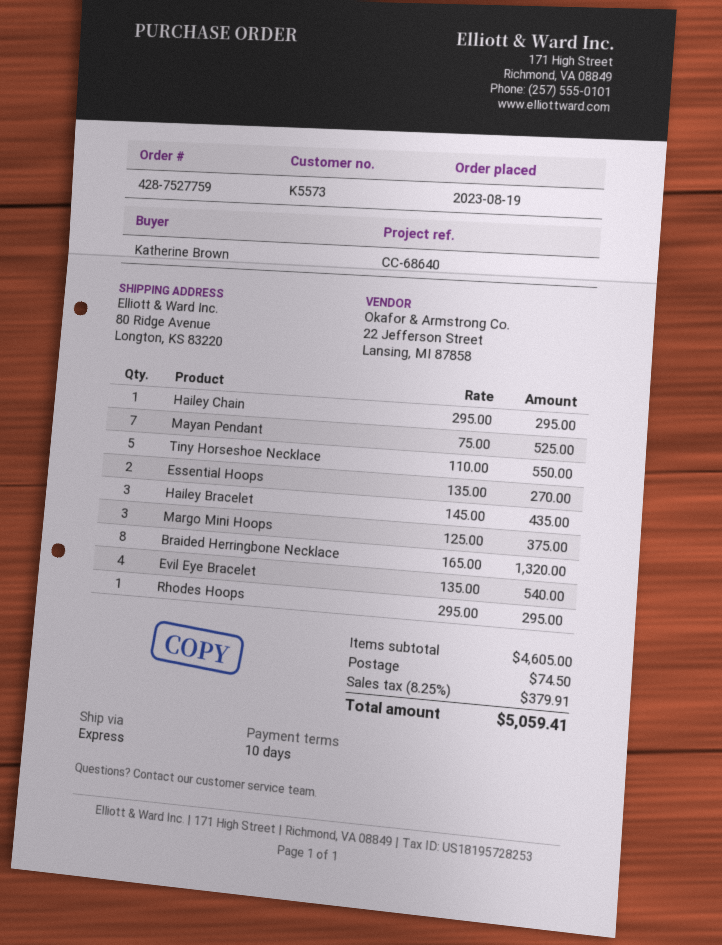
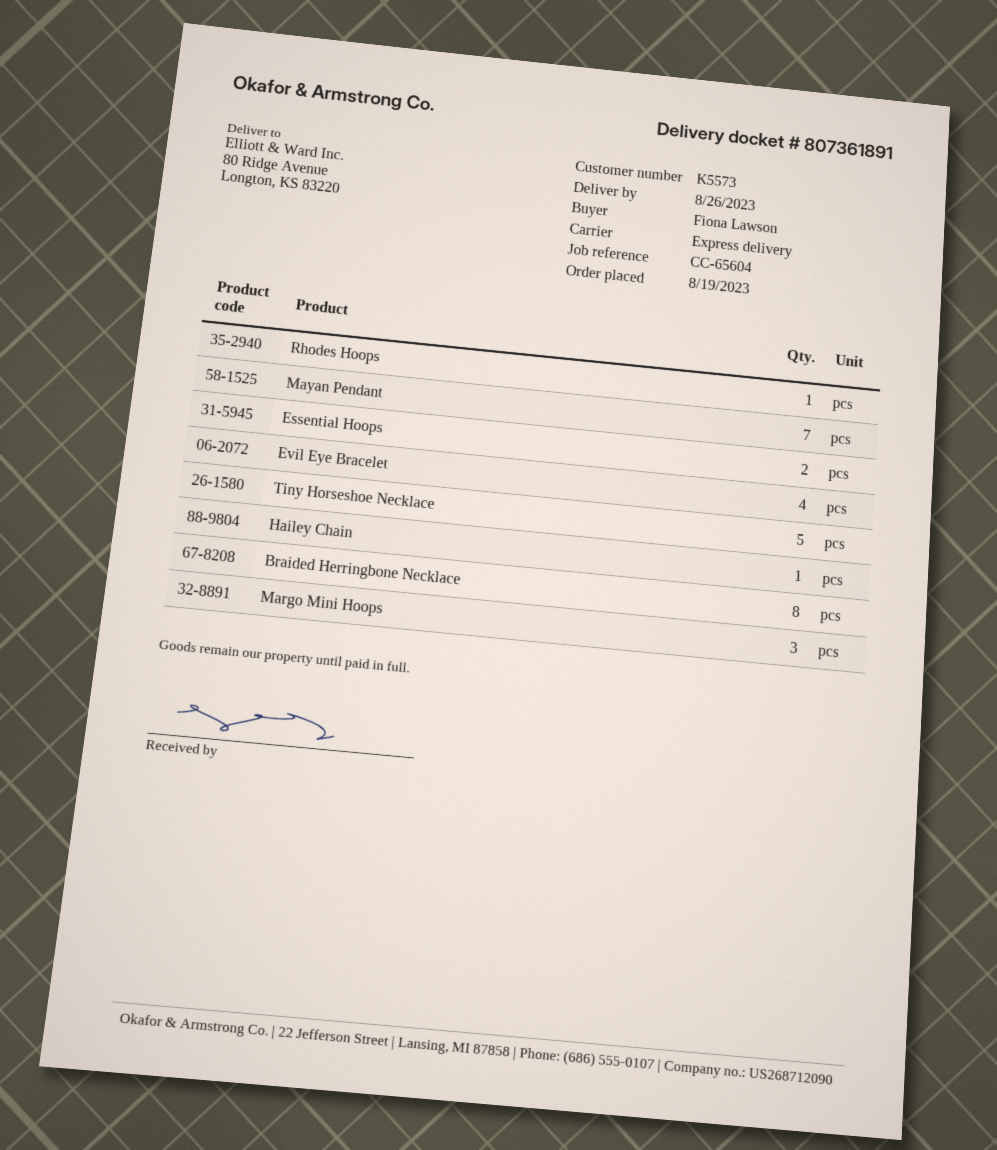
reference: CC-68640 -> CC-65604
ordered by: Katherine Brown -> Fiona Lawson
Hailey Bracelet: 3 -> none

